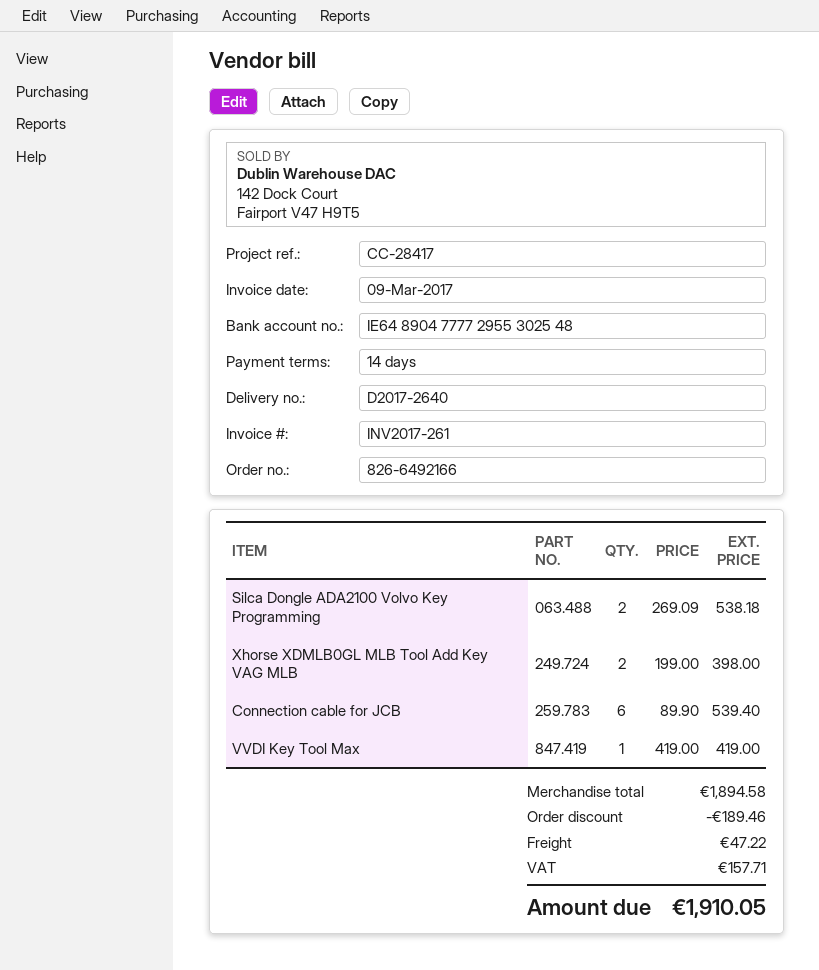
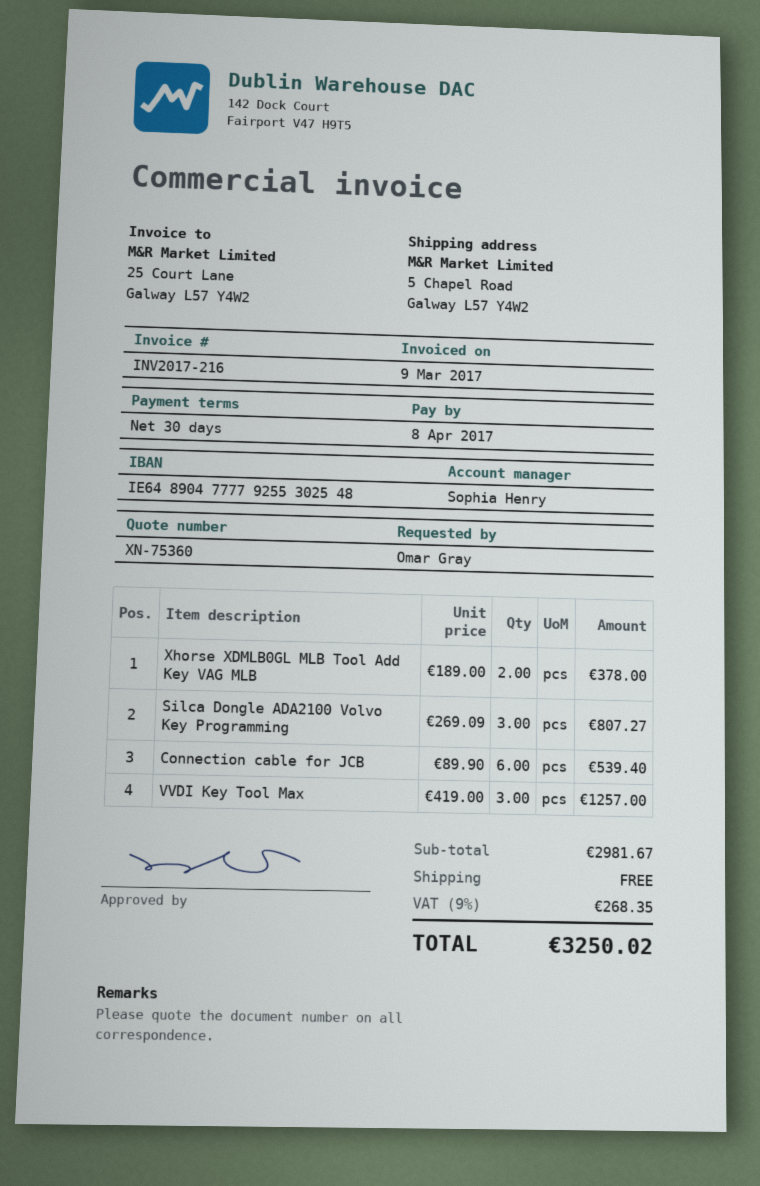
invoice number: INV2017-261 -> INV2017-216
payment terms: 14 days -> 30 days
bank account: IE64890477772955302548 -> IE64890477779255302548
Silca Dongle ADA2100 Volvo Key Programming: 2 x 269.09 = 538.18 -> 3 x 269.09 = 807.27
Xhorse XDMLB0GL MLB Tool Add Key VAG MLB: 2 x 199.00 = 398.00 -> 2 x 189.00 = 378.00
VVDI Key Tool Max: 1 x 419.00 = 419.00 -> 3 x 419.00 = 1257.00
subtotal: 1894.58 -> 2981.67
discount: 189.46 -> none
shipping: 47.22 -> 0.00
tax: 157.71 -> 268.35
total: 1910.05 -> 3250.02

